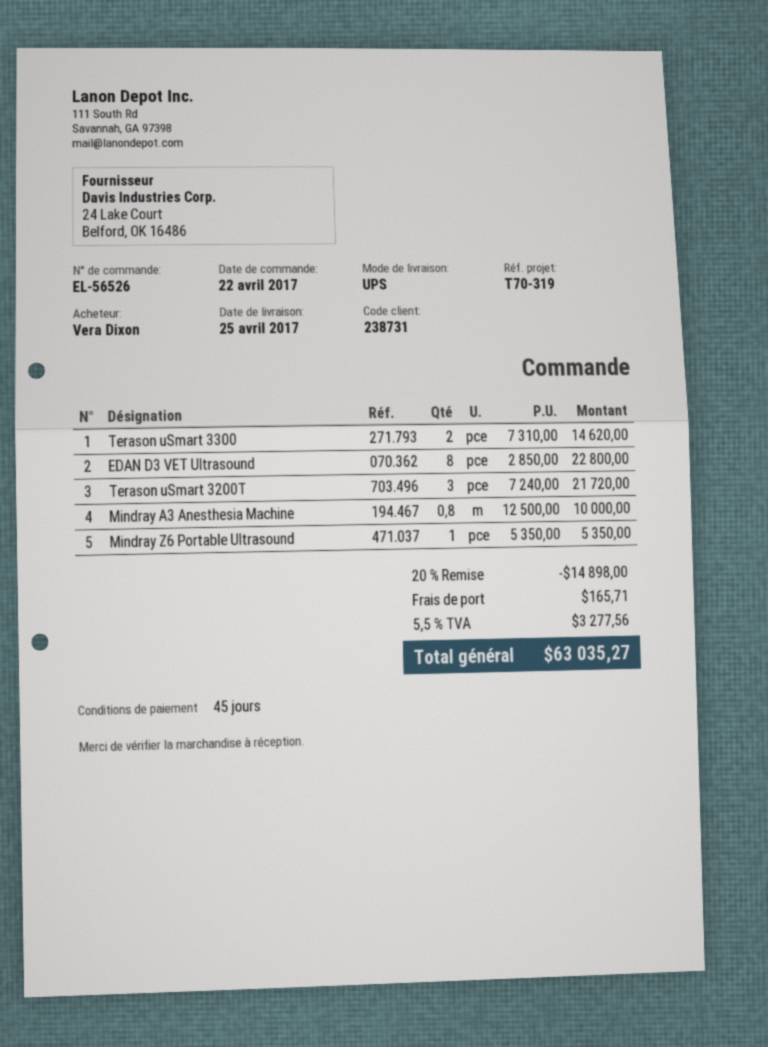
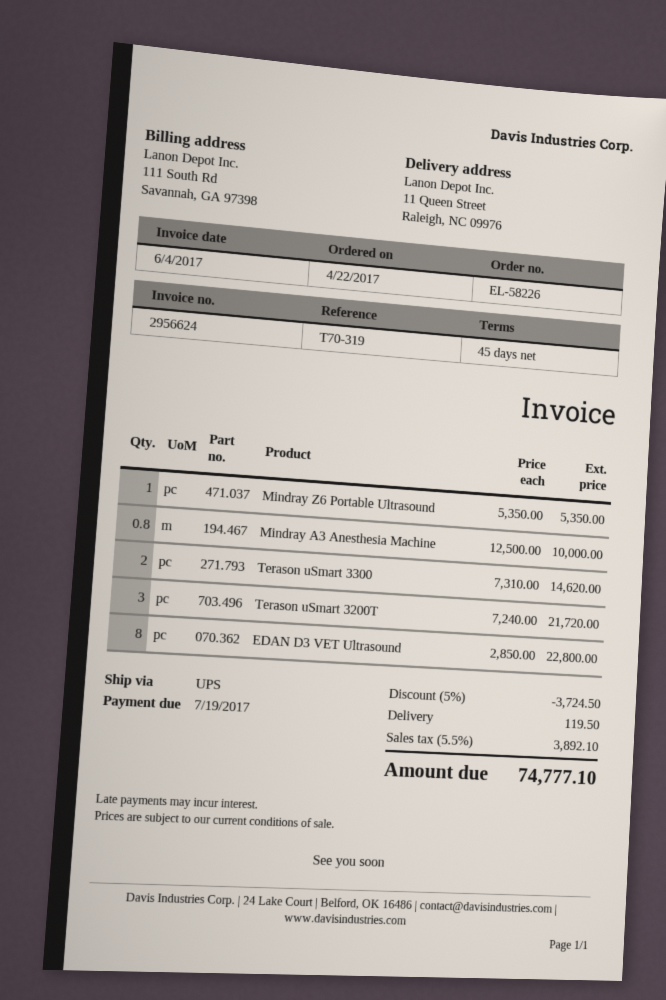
order number: EL-56526 -> EL-58226
discount: 20% = 14898.00 -> 5% = 3724.50
shipping: 165.71 -> 119.50
tax: 5.5% = 3277.56 -> 5.5% = 3892.10
total: 63035.27 -> 74777.10

